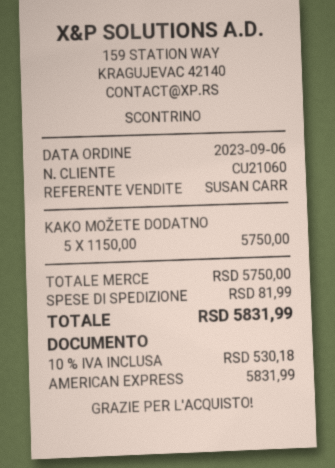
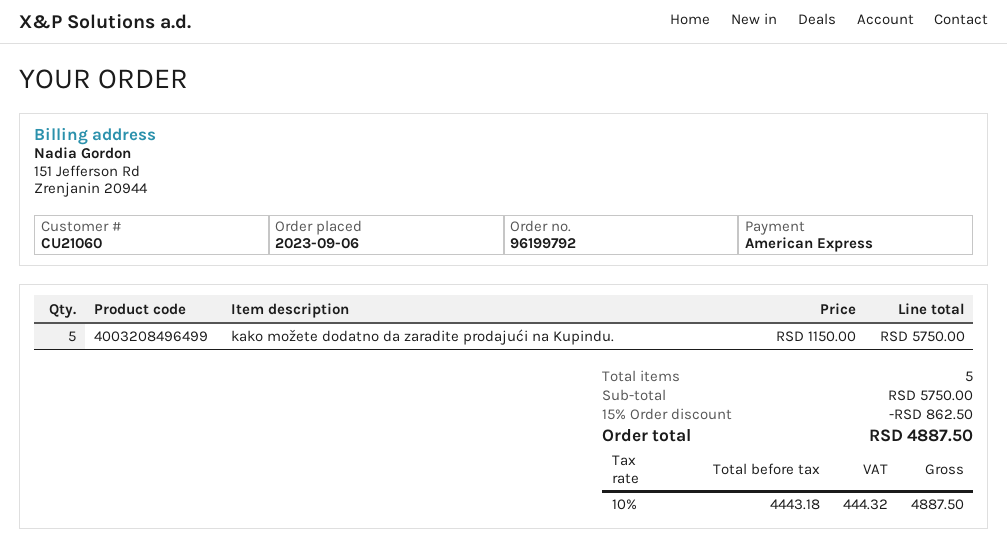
discount: none -> 15% = 862.50
shipping: 81.99 -> none
tax: 10% = 530.18 -> 10% = 444.32
total: 5831.99 -> 4887.50

